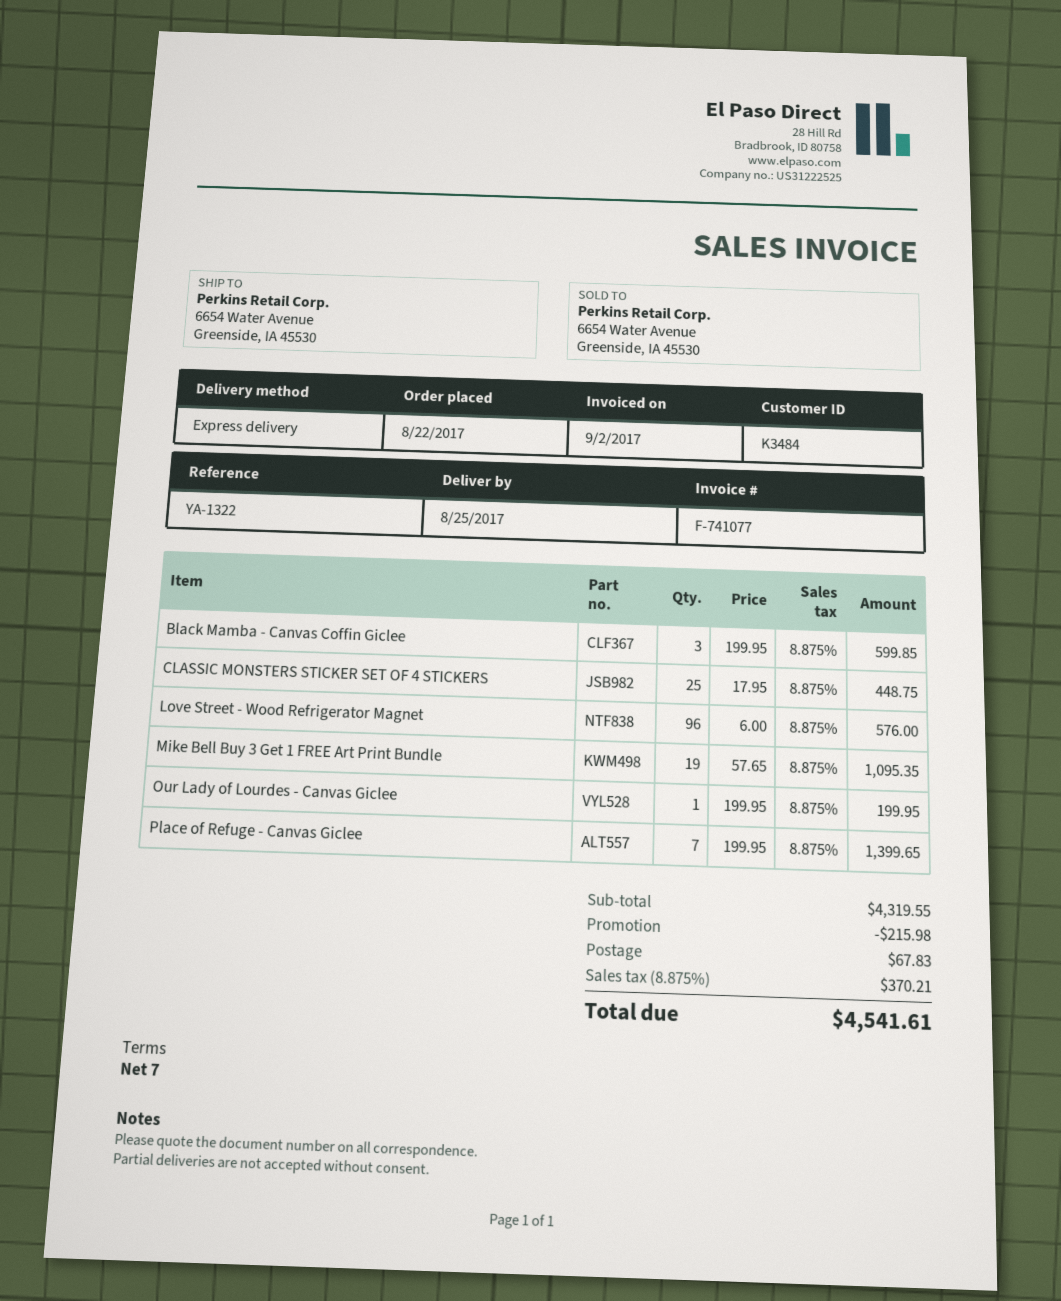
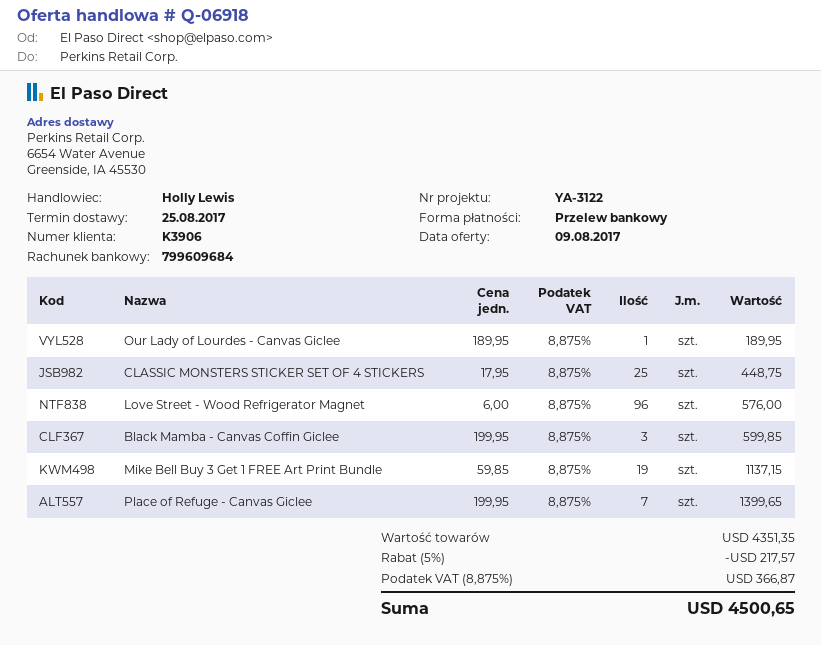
customer number: K3484 -> K3906
reference: YA-1322 -> YA-3122
Mike Bell Buy 3 Get 1 FREE Art Print Bundle: 19 x 57.65 = 1095.35 -> 19 x 59.85 = 1137.15
Our Lady of Lourdes - Canvas Giclee: 1 x 199.95 = 199.95 -> 1 x 189.95 = 189.95
subtotal: 4319.55 -> 4351.35
discount: 215.98 -> 217.57
shipping: 67.83 -> none
tax: 8.875% = 370.21 -> 8.875% = 366.87
total: 4541.61 -> 4500.65

